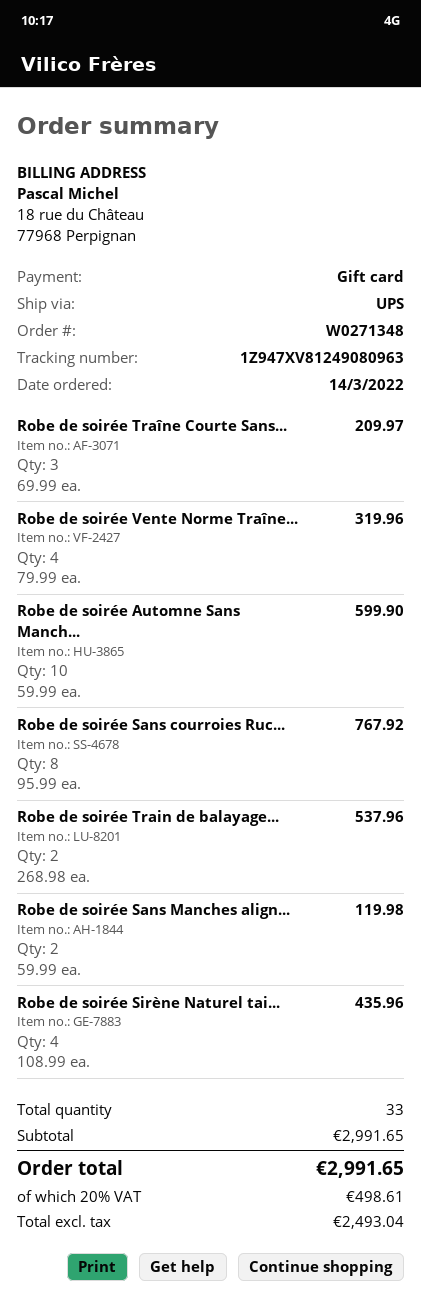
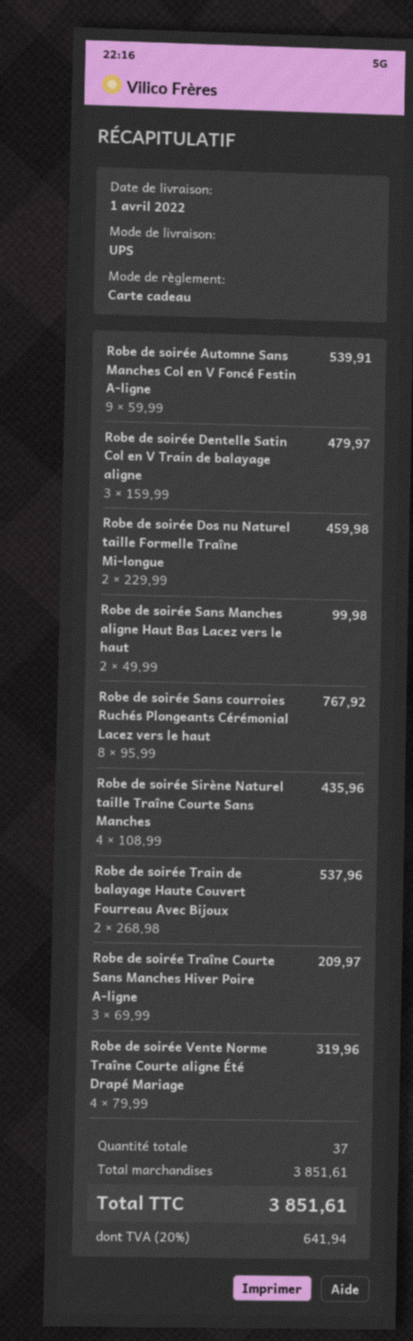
Robe de soirée Automne Sans Manch...: 10 x 59.99 = 599.90 -> 9 x 59.99 = 539.91
Robe de soirée Sans Manches align...: 2 x 59.99 = 119.98 -> 2 x 49.99 = 99.98
Robe de soirée Dentelle Satin Col en V Train de balayage aligne: none -> 3 x 159.99 = 479.97
Robe de soirée Dos nu Naturel taille Formelle Traîne Mi-longue: none -> 2 x 229.99 = 459.98
total quantity: 33 -> 37
subtotal: 2991.65 -> 3851.61
tax: 20% = 498.61 -> 20% = 641.94
total: 2991.65 -> 3851.61

